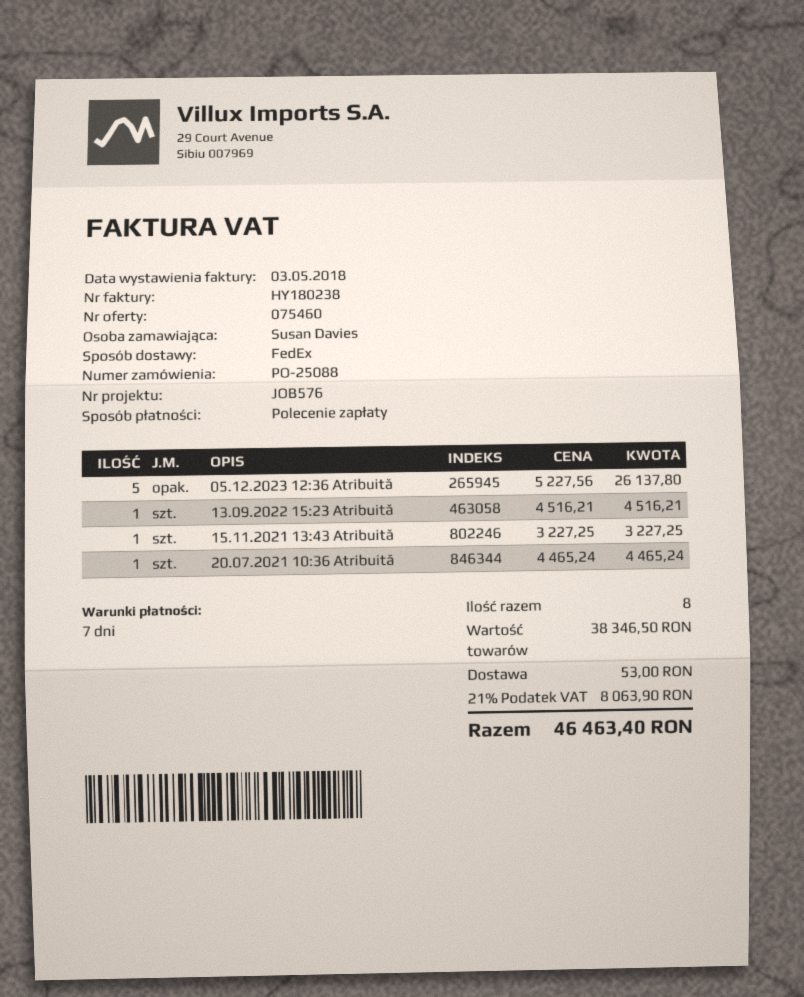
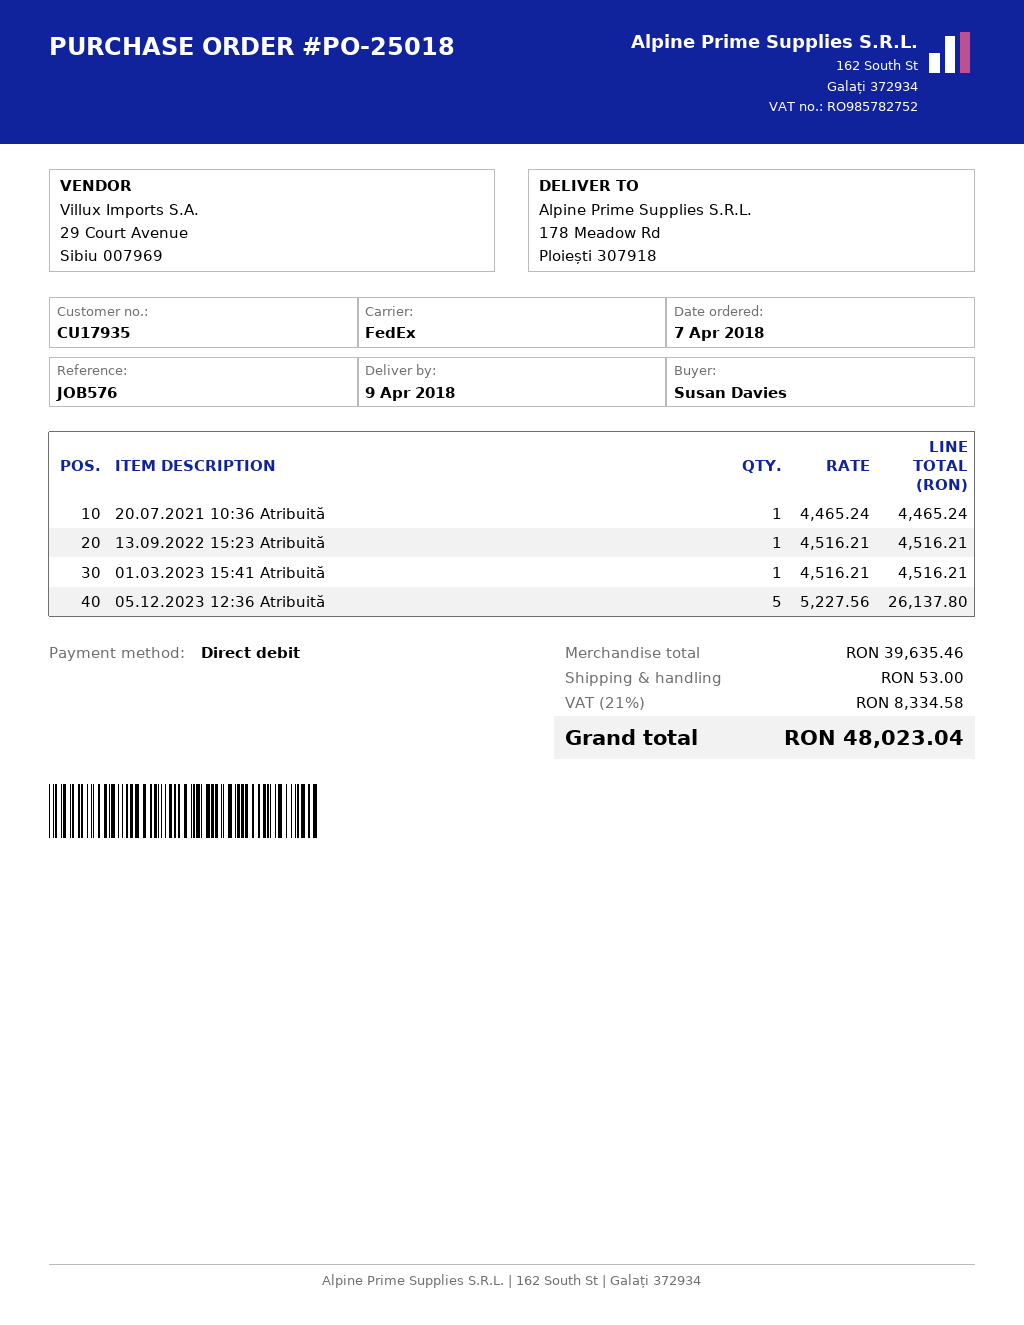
order number: PO-25088 -> PO-25018
15.11.2021 13:43 Atribuită: 1 x 3227.25 = 3227.25 -> none
01.03.2023 15:41 Atribuită: none -> 1 x 4516.21 = 4516.21
subtotal: 38346.50 -> 39635.46
tax: 21% = 8063.90 -> 21% = 8334.58
total: 46463.40 -> 48023.04

